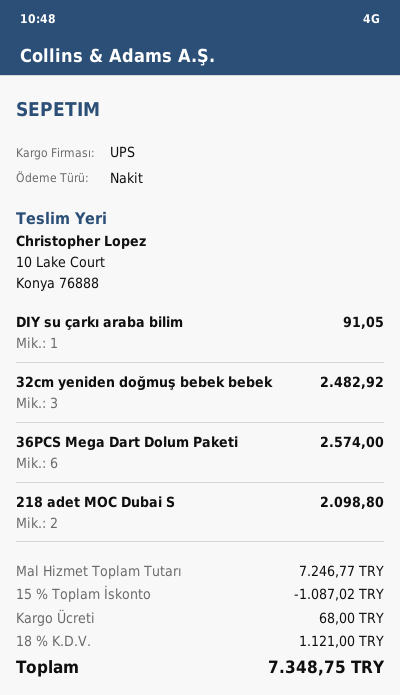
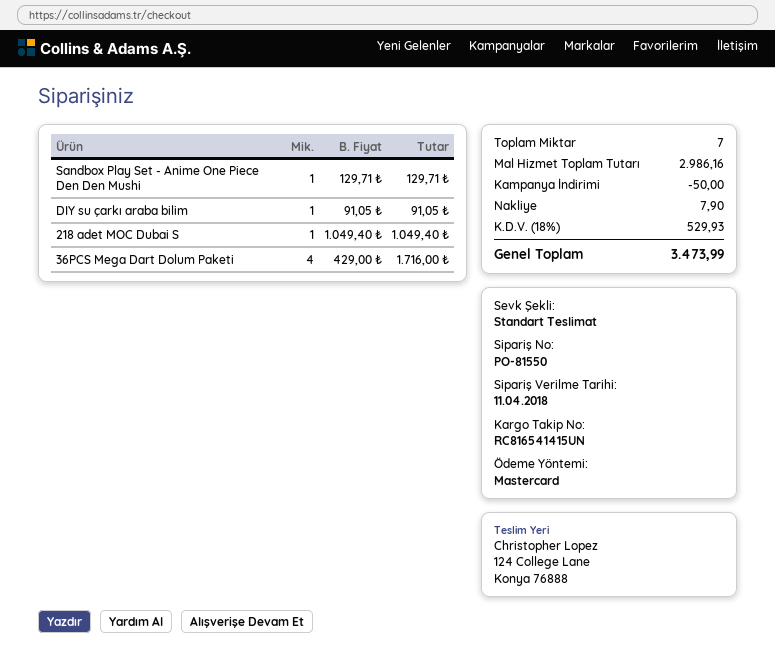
payment method: cash -> Mastercard
shipping method: UPS -> standard
ship to: 10 Lake Court, Konya 76888 -> 124 College Lane, Konya 76888
32cm yeniden doğmuş bebek bebek: 3 for 2482.92 -> none
36PCS Mega Dart Dolum Paketi: 6 for 2574.00 -> 4 for 1716.00
218 adet MOC Dubai S: 2 for 2098.80 -> 1 for 1049.40
Sandbox Play Set - Anime One Piece Den Den Mushi: none -> 1 for 129.71
subtotal: 7246.77 -> 2986.16
discount: 1087.02 -> 50.00
shipping: 68.00 -> 7.90
tax: 18% = 1121.00 -> 18% = 529.93
total: 7348.75 -> 3473.99

